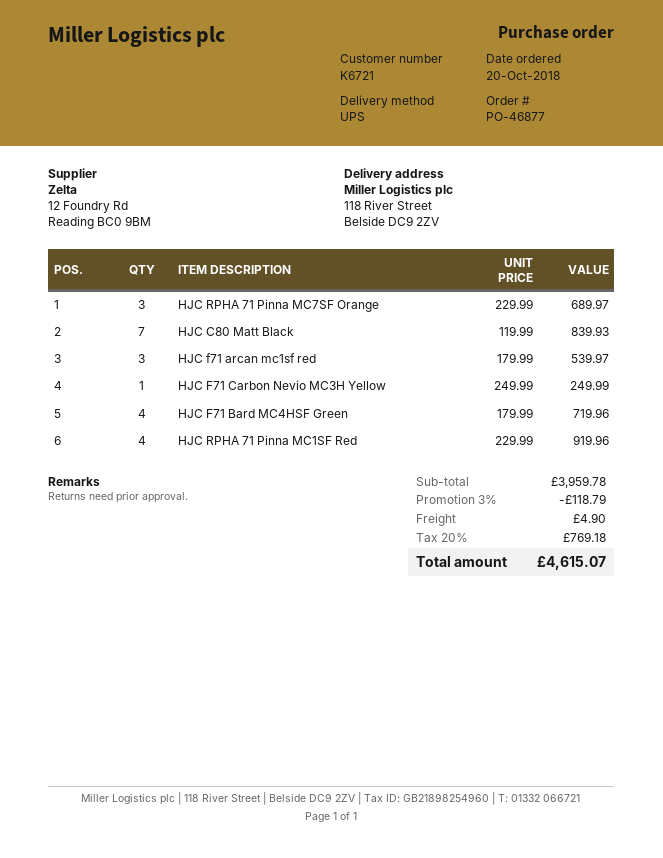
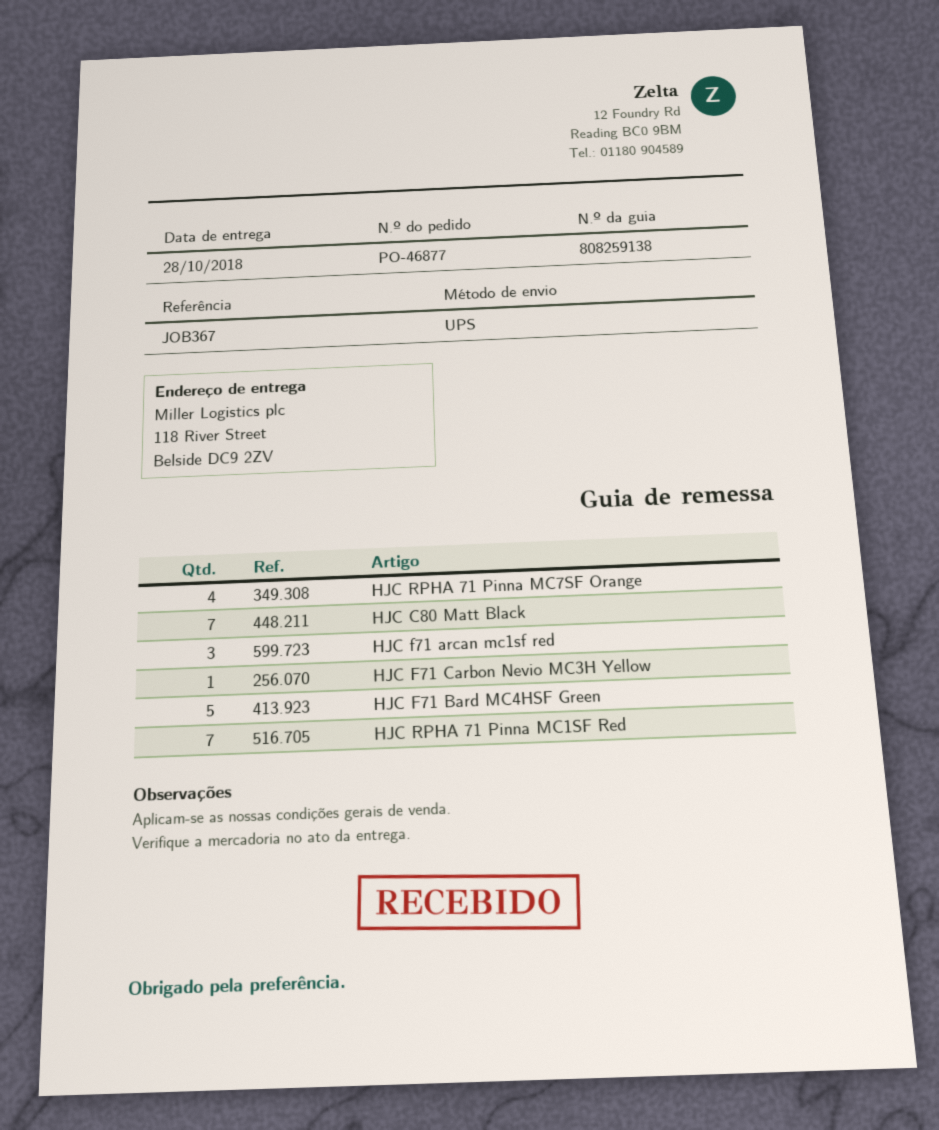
HJC RPHA 71 Pinna MC7SF Orange: 3 -> 4
HJC F71 Bard MC4HSF Green: 4 -> 5
HJC RPHA 71 Pinna MC1SF Red: 4 -> 7

